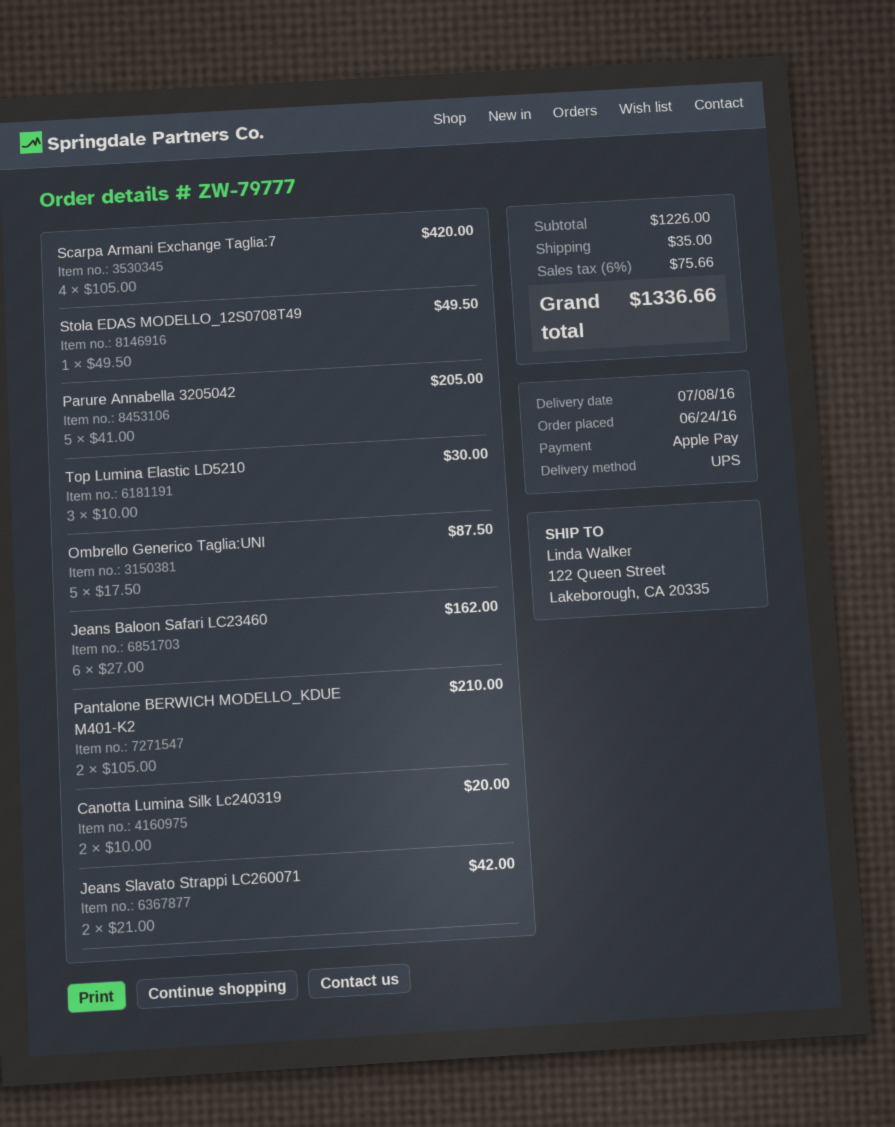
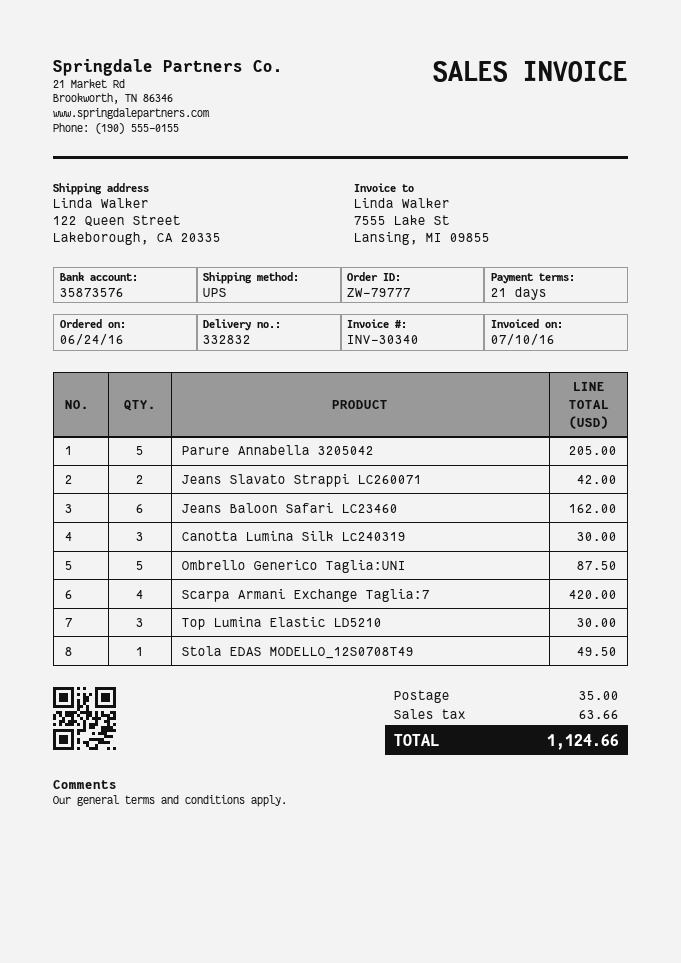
Pantalone BERWICH MODELLO_KDUE M401-K2: 2 for 210.00 -> none
Canotta Lumina Silk Lc240319: 2 for 20.00 -> 3 for 30.00
tax: 75.66 -> 63.66
total: 1336.66 -> 1124.66

